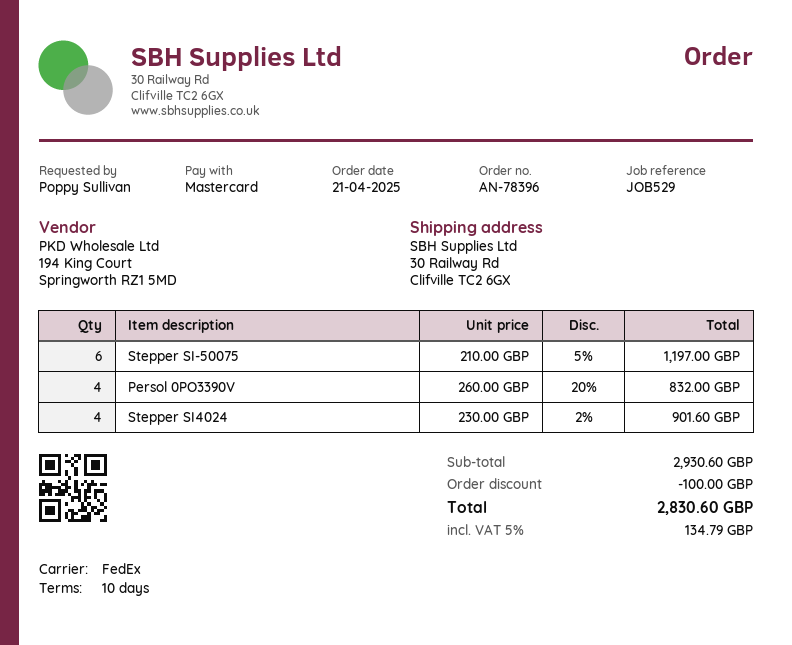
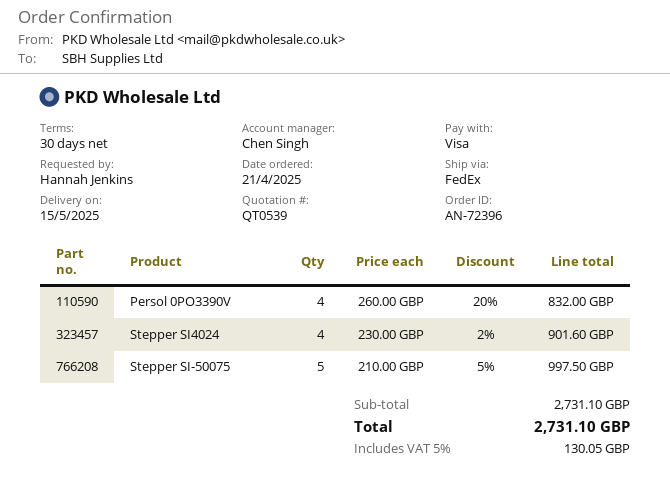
order number: AN-78396 -> AN-72396
payment terms: 10 days -> 30 days
ordered by: Poppy Sullivan -> Hannah Jenkins
payment method: Mastercard -> Visa
Stepper SI-50075: 6 x 210.00 - 5% = 1197.00 -> 5 x 210.00 - 5% = 997.50
subtotal: 2930.60 -> 2731.10
discount: 100.00 -> none
tax: 5% = 134.79 -> 5% = 130.05
total: 2830.60 -> 2731.10

